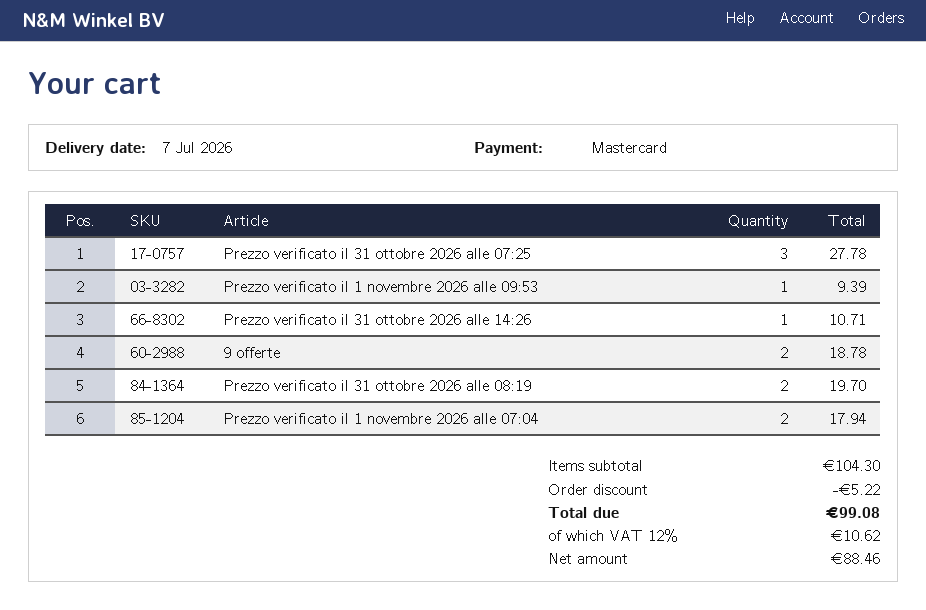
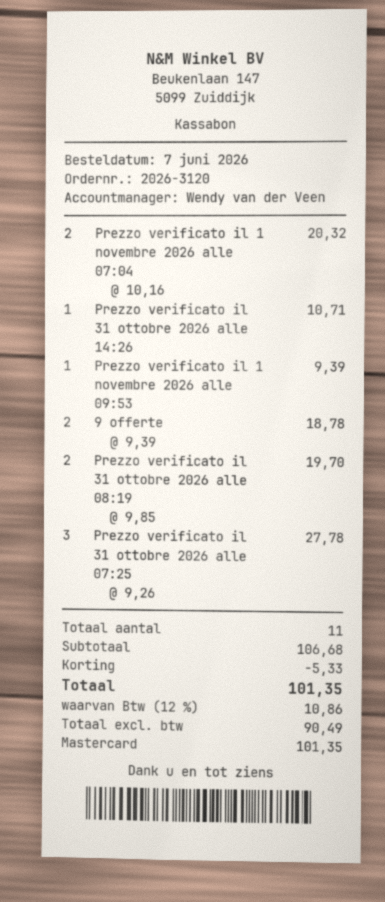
Prezzo verificato il 1 novembre 2026 alle 07:04: 2 for 17.94 -> 2 for 20.32
subtotal: 104.30 -> 106.68
discount: 5.22 -> 5.33
net: 88.46 -> 90.49
tax: 12% = 10.62 -> 12% = 10.86
total: 99.08 -> 101.35

